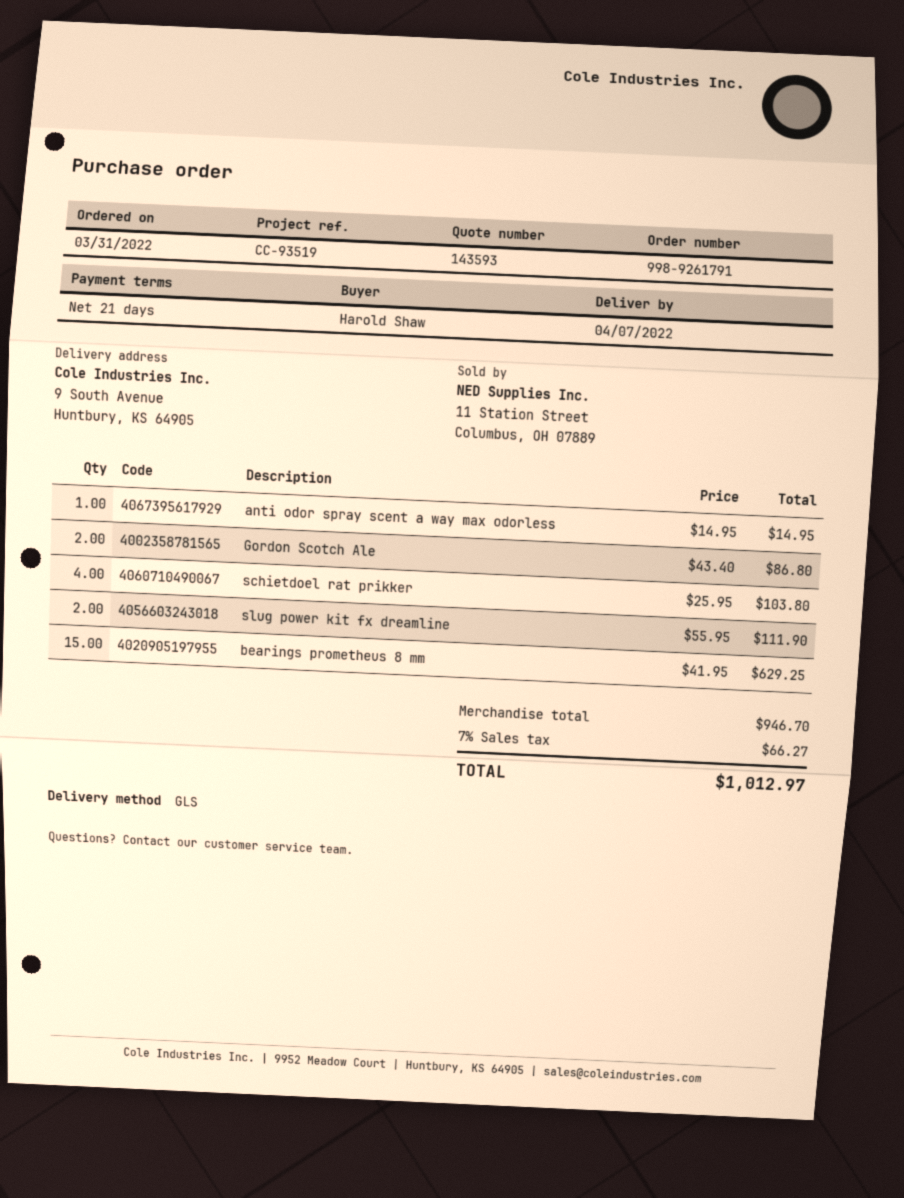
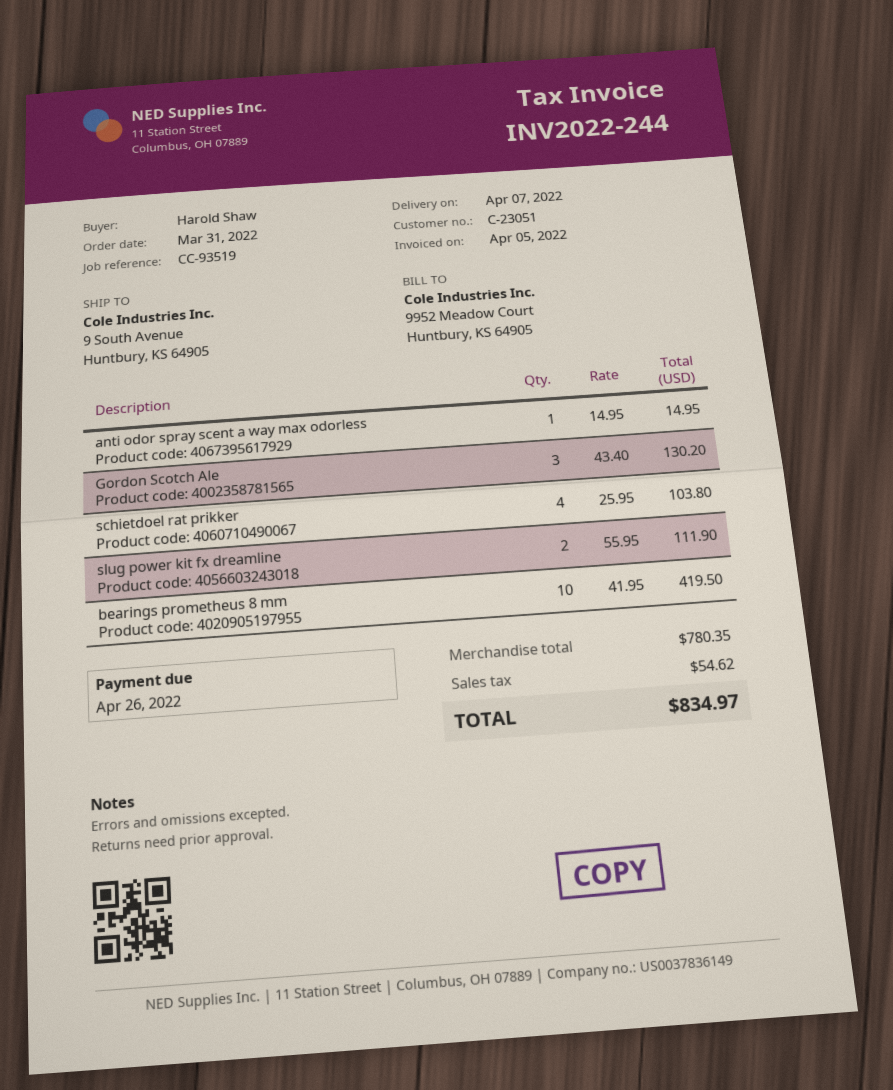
Gordon Scotch Ale: 2 x 43.40 = 86.80 -> 3 x 43.40 = 130.20
bearings prometheus 8 mm: 15 x 41.95 = 629.25 -> 10 x 41.95 = 419.50
subtotal: 946.70 -> 780.35
tax: 66.27 -> 54.62
total: 1012.97 -> 834.97

